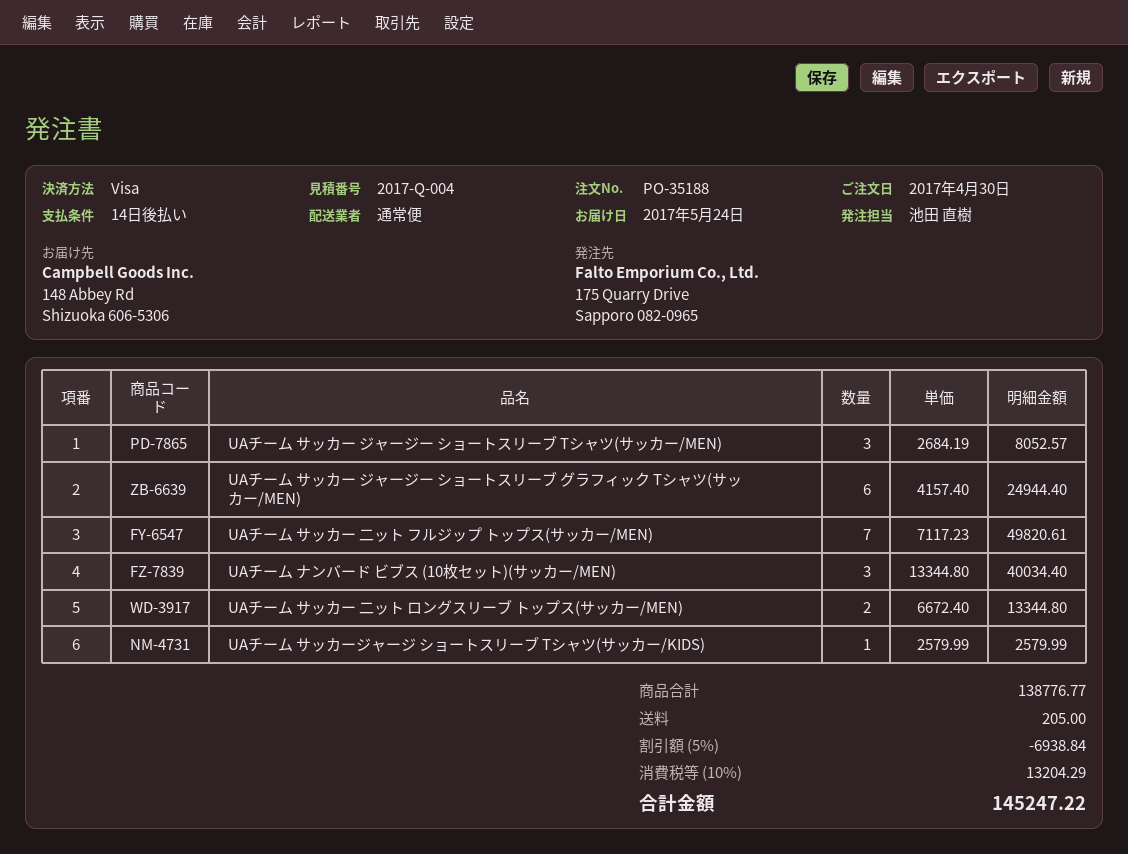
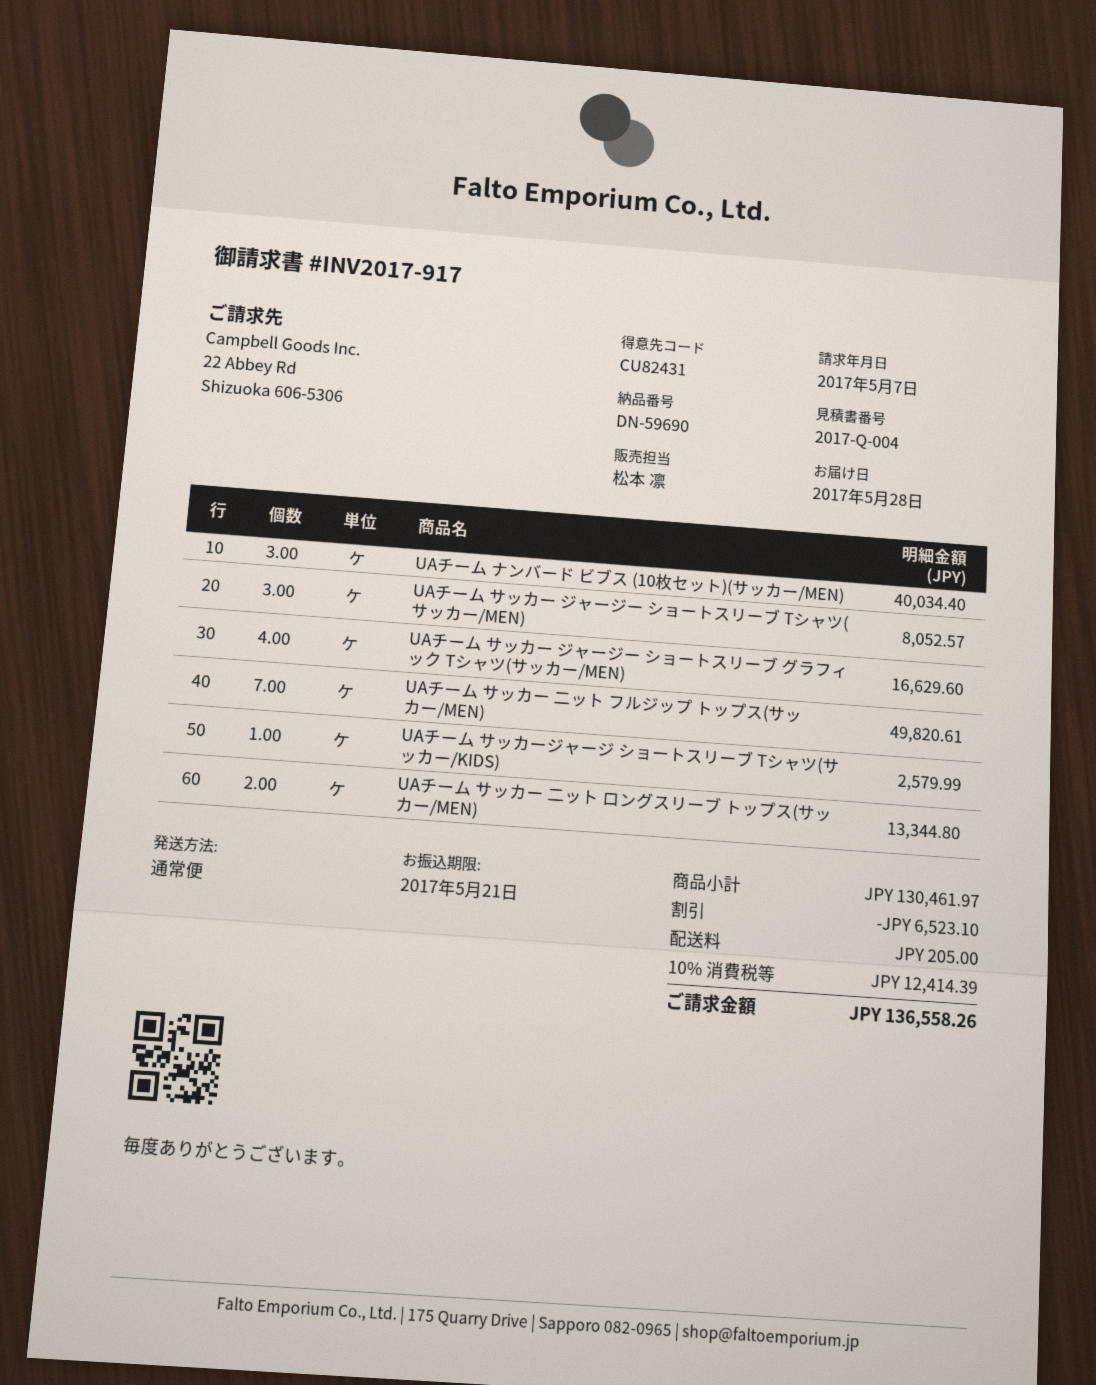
delivery date: 2017-05-24 -> 2017-05-28
UAチーム サッカー ジャージー ショートスリーブ グラフィック Tシャツ(サッカー/MEN): 6 for 24944.40 -> 4 for 16629.60
subtotal: 138776.77 -> 130461.97
discount: 6938.84 -> 6523.10
tax: 10% = 13204.29 -> 10% = 12414.39
total: 145247.22 -> 136558.26

